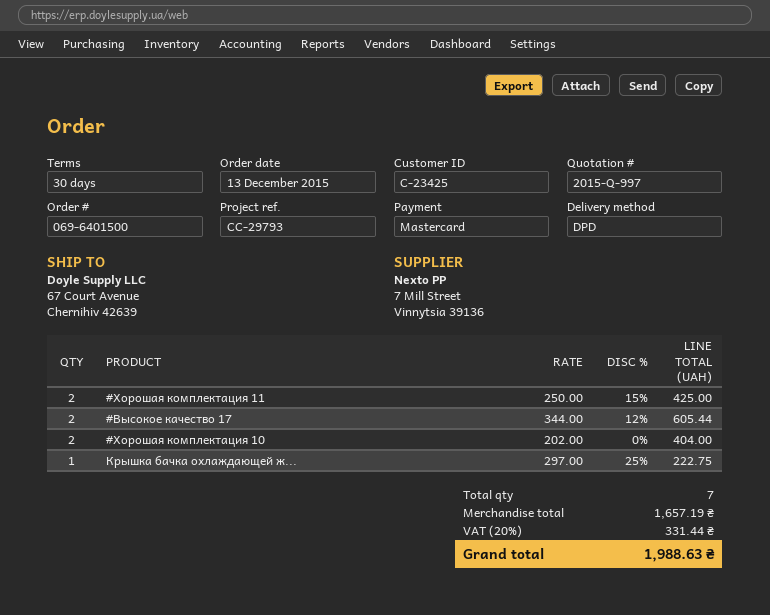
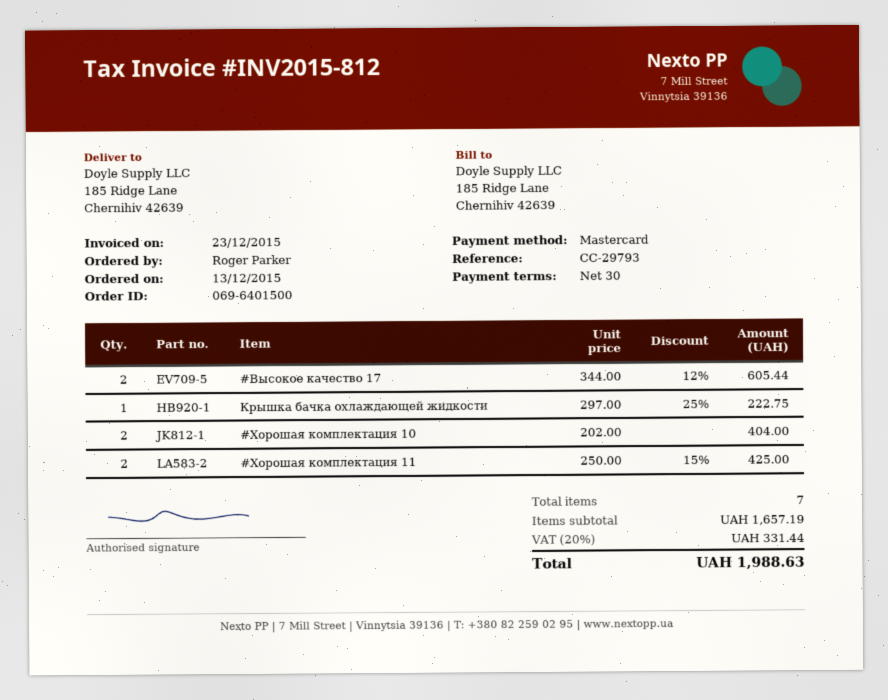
ship to: 67 Court Avenue, Chernihiv 42639 -> 185 Ridge Lane, Chernihiv 42639

